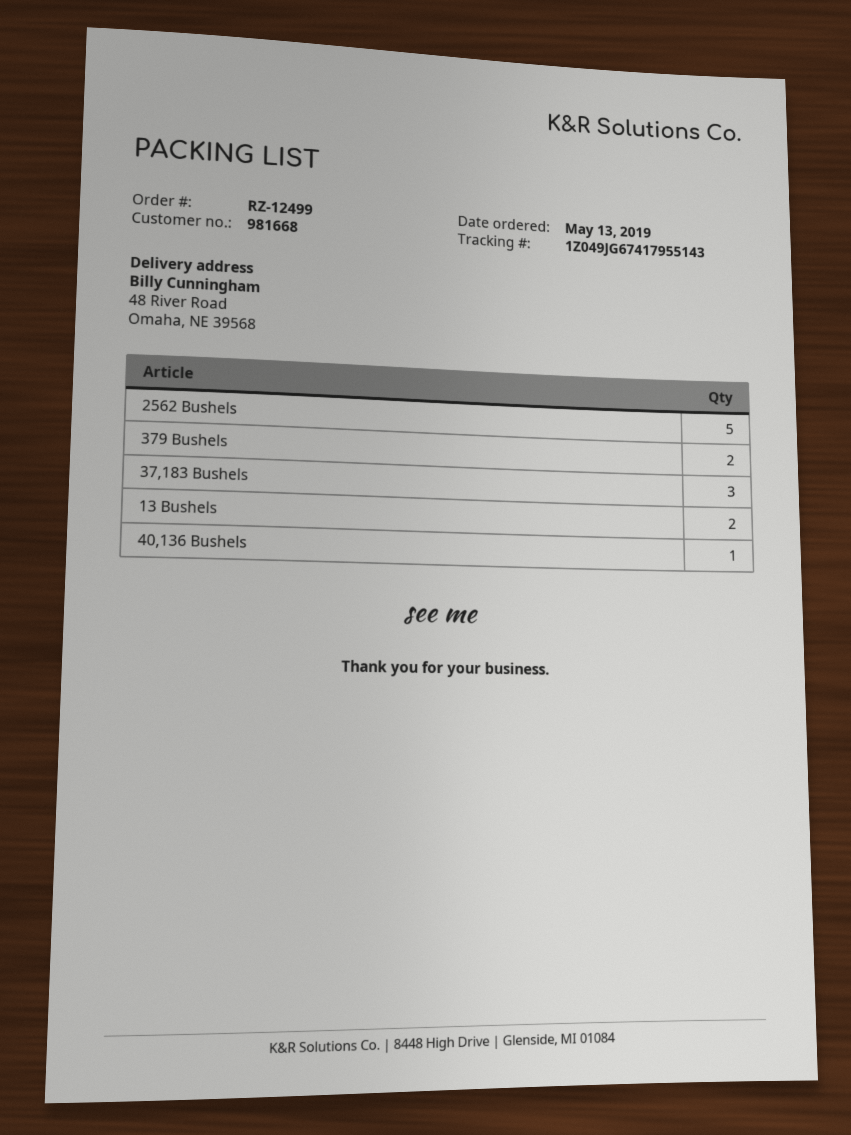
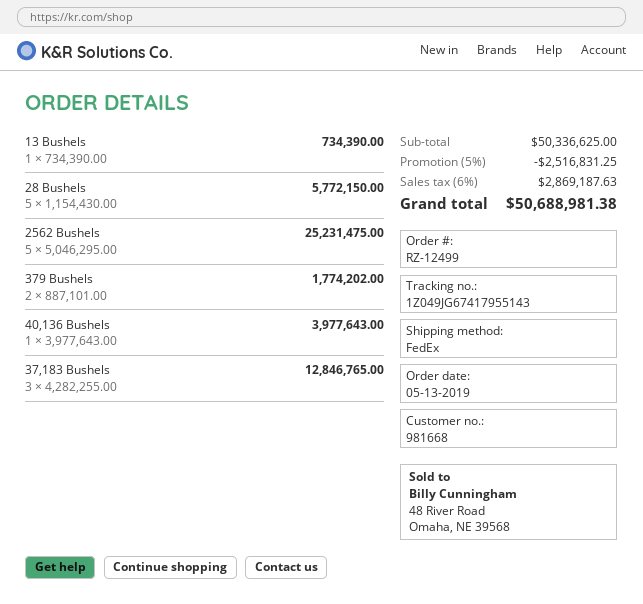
13 Bushels: 2 -> 1
28 Bushels: none -> 5

